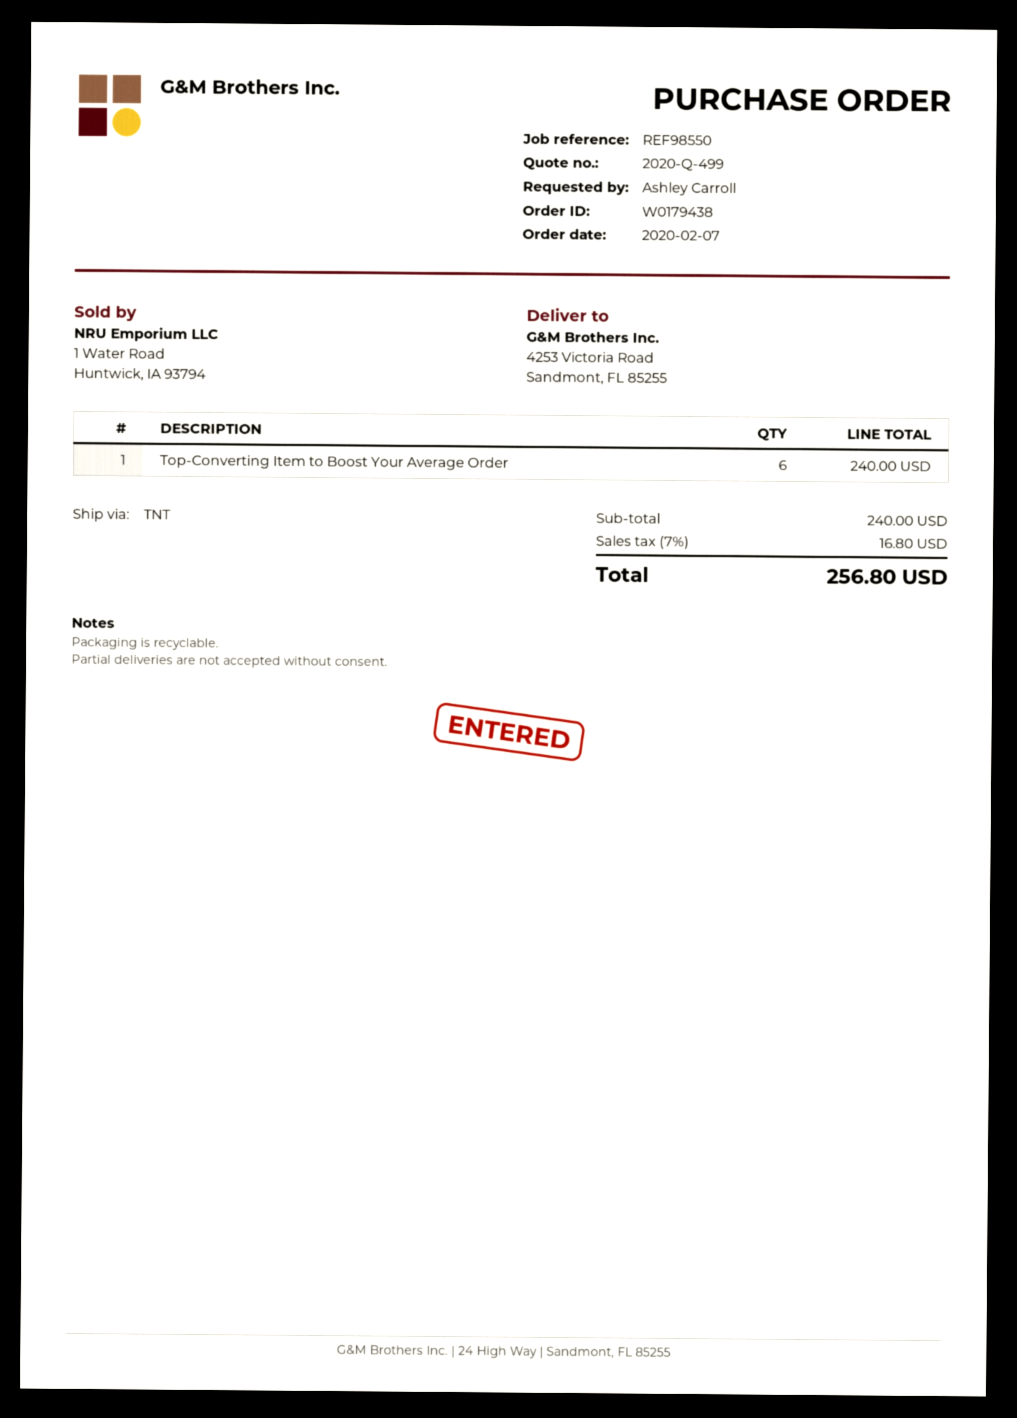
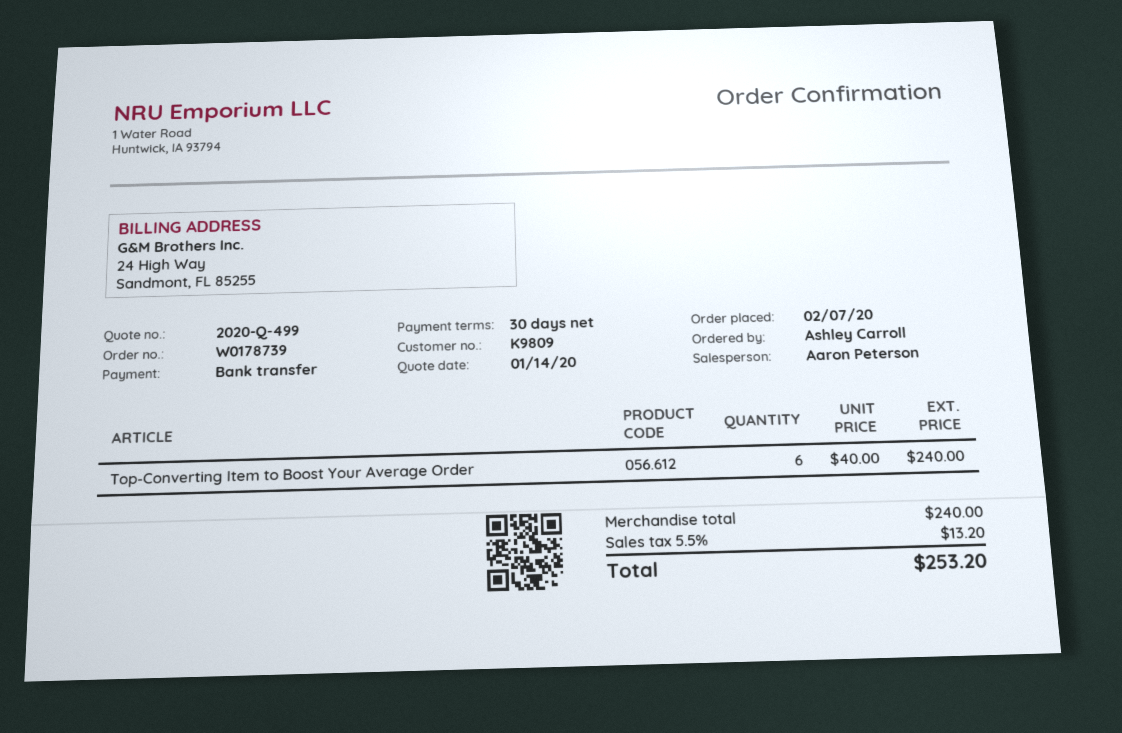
order number: W0179438 -> W0178739
tax: 7% = 16.80 -> 5.5% = 13.20
total: 256.80 -> 253.20

